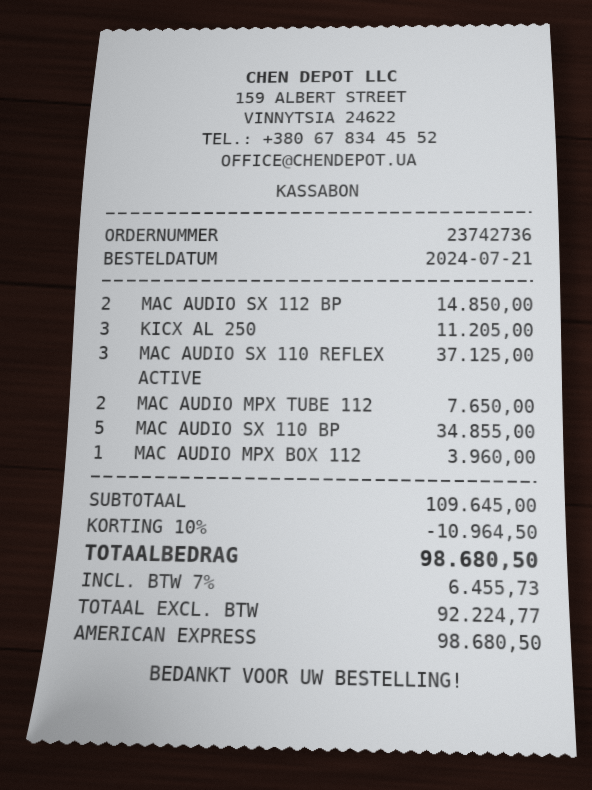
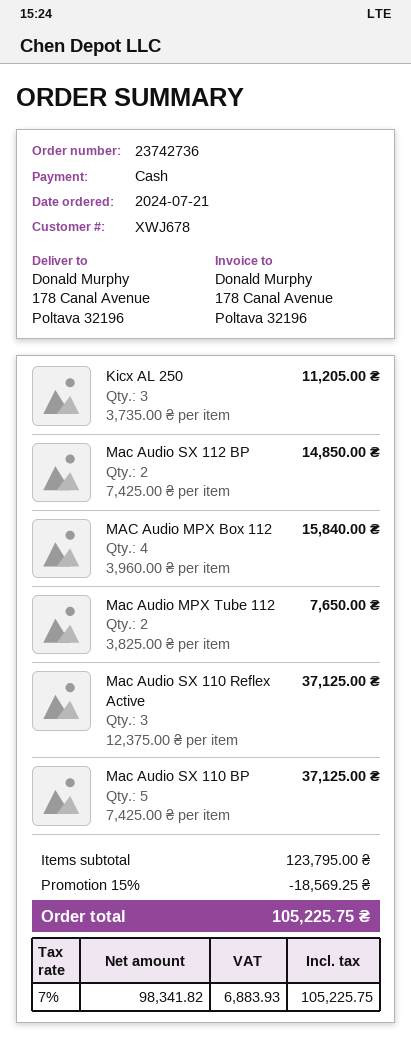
payment method: American Express -> cash
MAC AUDIO SX 110 BP: 5 for 34855.00 -> 5 for 37125.00
MAC AUDIO MPX BOX 112: 1 for 3960.00 -> 4 for 15840.00
subtotal: 109645.00 -> 123795.00
discount: 10% = 10964.50 -> 15% = 18569.25
net: 92224.77 -> 98341.82
tax: 7% = 6455.73 -> 7% = 6883.93
total: 98680.50 -> 105225.75

